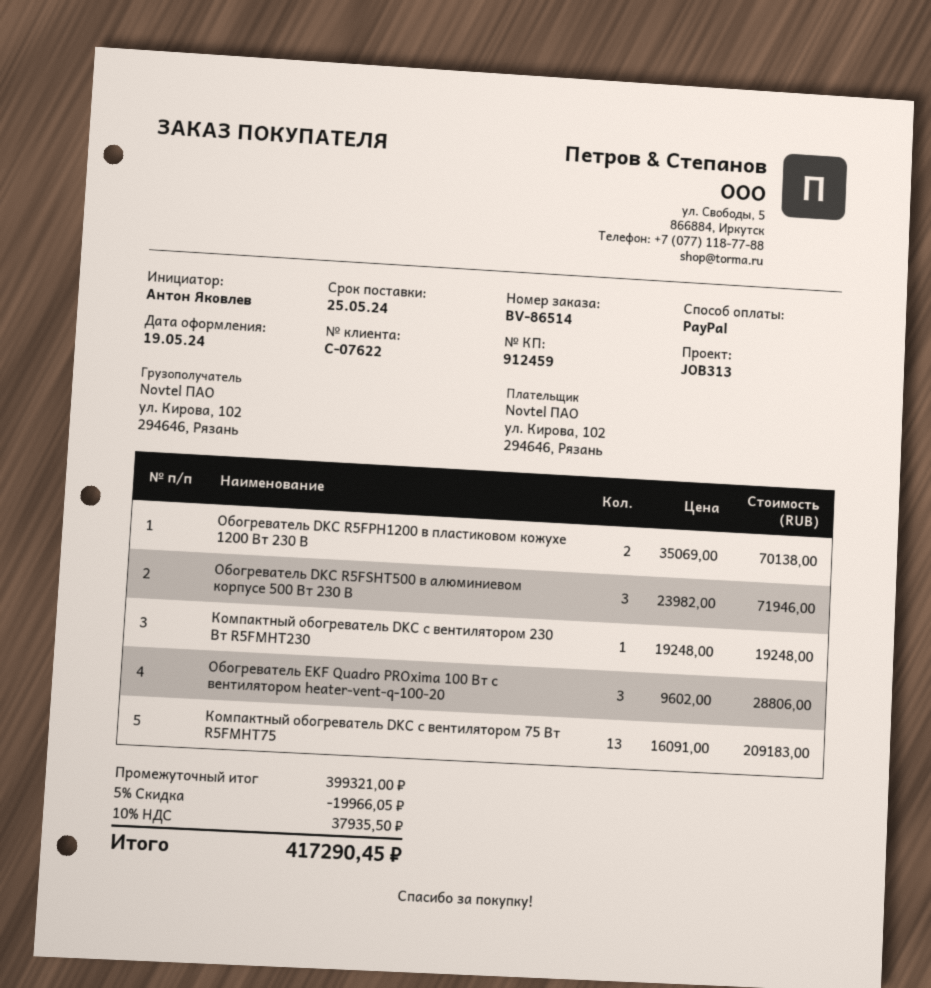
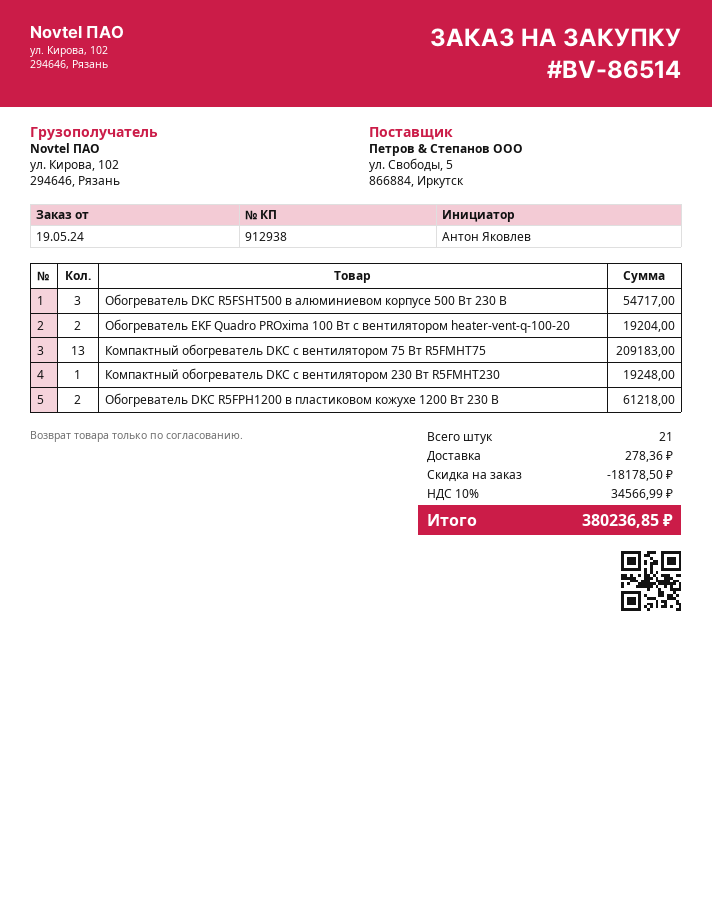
quote number: 912459 -> 912938
Обогреватель DKC R5FPH1200 в пластиковом кожухе 1200 Вт 230 В: 2 for 70138.00 -> 2 for 61218.00
Обогреватель DKC R5FSHT500 в алюминиевом корпусе 500 Вт 230 В: 3 for 71946.00 -> 3 for 54717.00
Обогреватель EKF Quadro PROxima 100 Вт с вентилятором heater-vent-q-100-20: 3 for 28806.00 -> 2 for 19204.00
discount: 19966.05 -> 18178.50
shipping: none -> 278.36
tax: 10% = 37935.50 -> 10% = 34566.99
total: 417290.45 -> 380236.85

